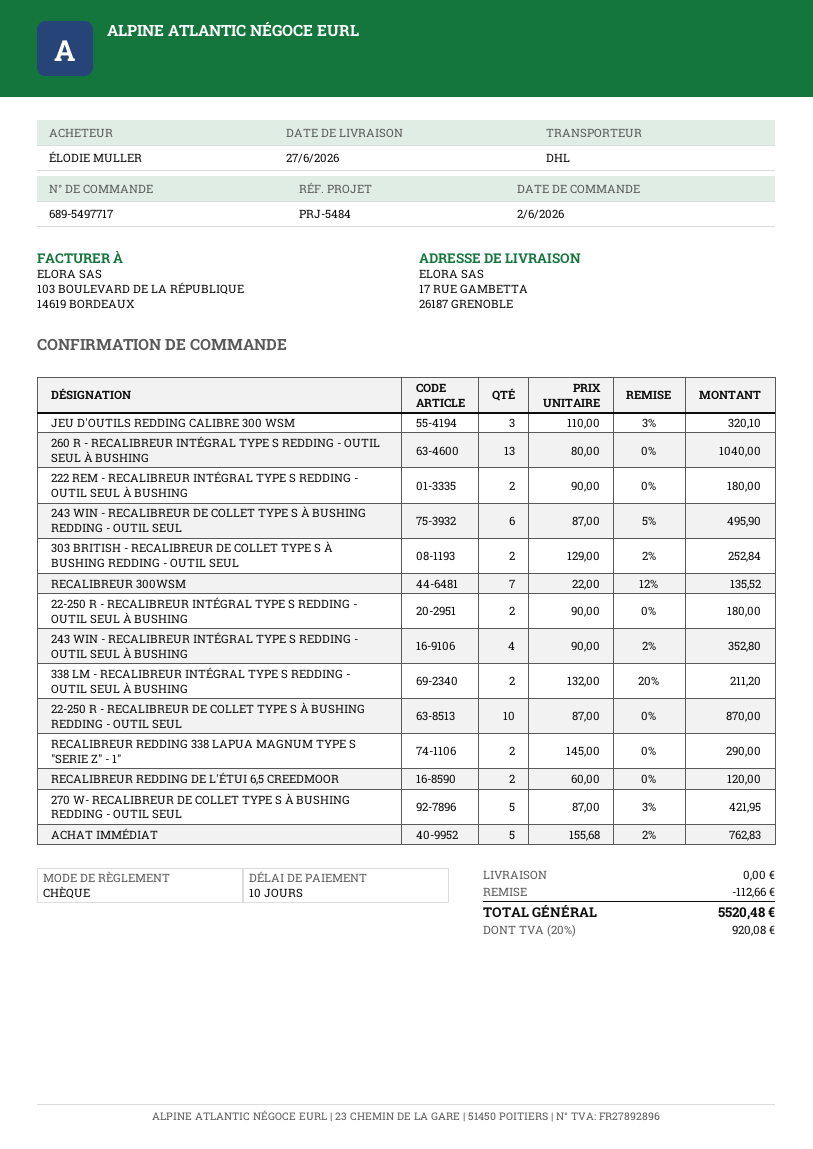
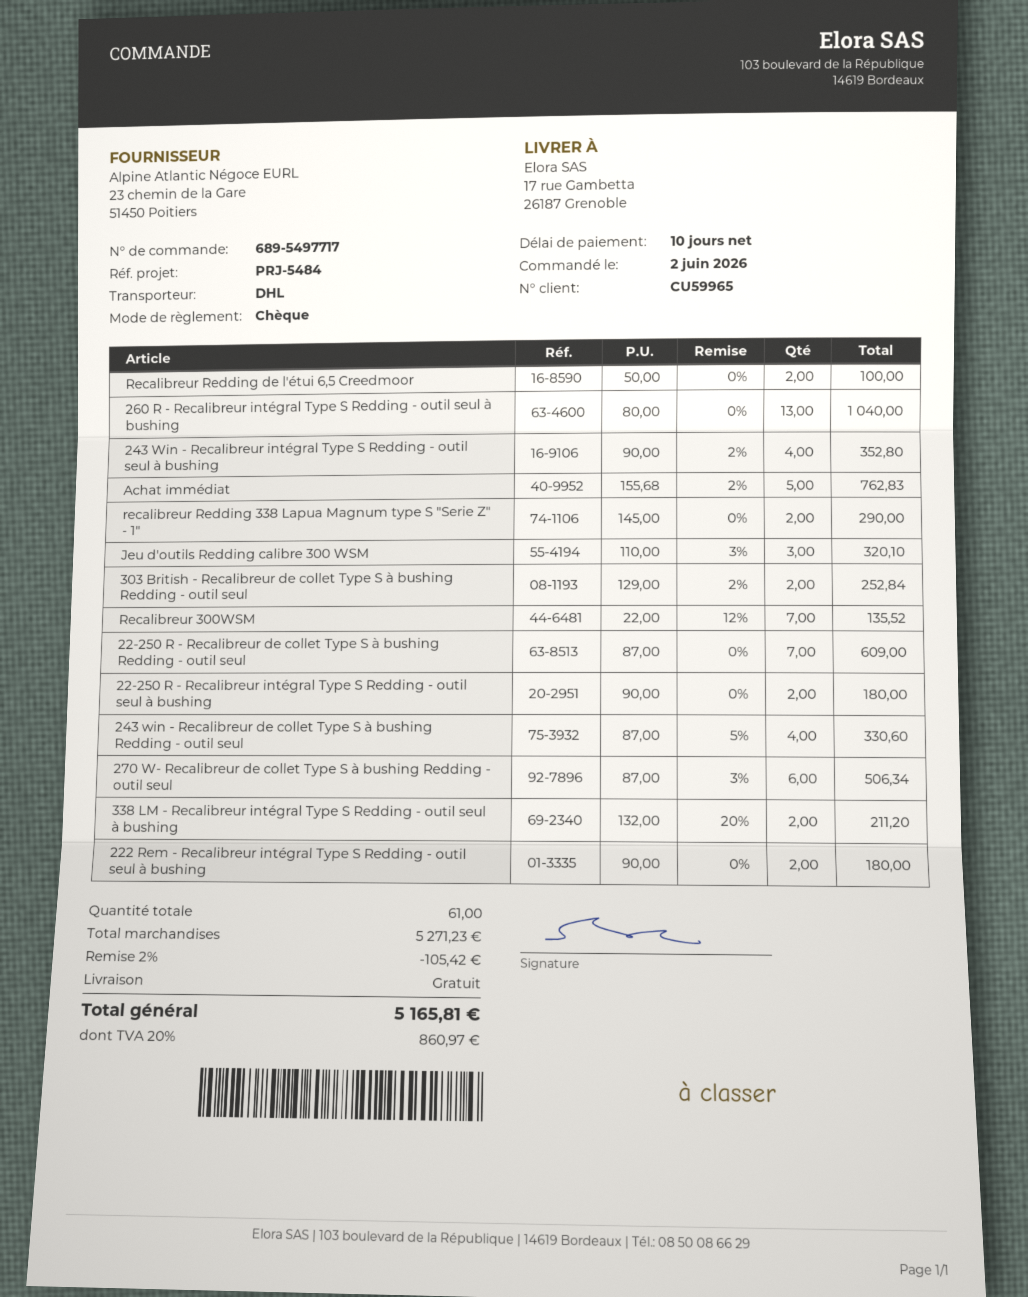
243 WIN - RECALIBREUR DE COLLET TYPE S À BUSHING REDDING - OUTIL SEUL: 6 x 87.00 - 5% = 495.90 -> 4 x 87.00 - 5% = 330.60
22-250 R - RECALIBREUR DE COLLET TYPE S À BUSHING REDDING - OUTIL SEUL: 10 x 87.00 = 870.00 -> 7 x 87.00 = 609.00
RECALIBREUR REDDING DE L'ÉTUI 6,5 CREEDMOOR: 2 x 60.00 = 120.00 -> 2 x 50.00 = 100.00
270 W- RECALIBREUR DE COLLET TYPE S À BUSHING REDDING - OUTIL SEUL: 5 x 87.00 - 3% = 421.95 -> 6 x 87.00 - 3% = 506.34
discount: 112.66 -> 105.42
tax: 20% = 920.08 -> 20% = 860.97
total: 5520.48 -> 5165.81

